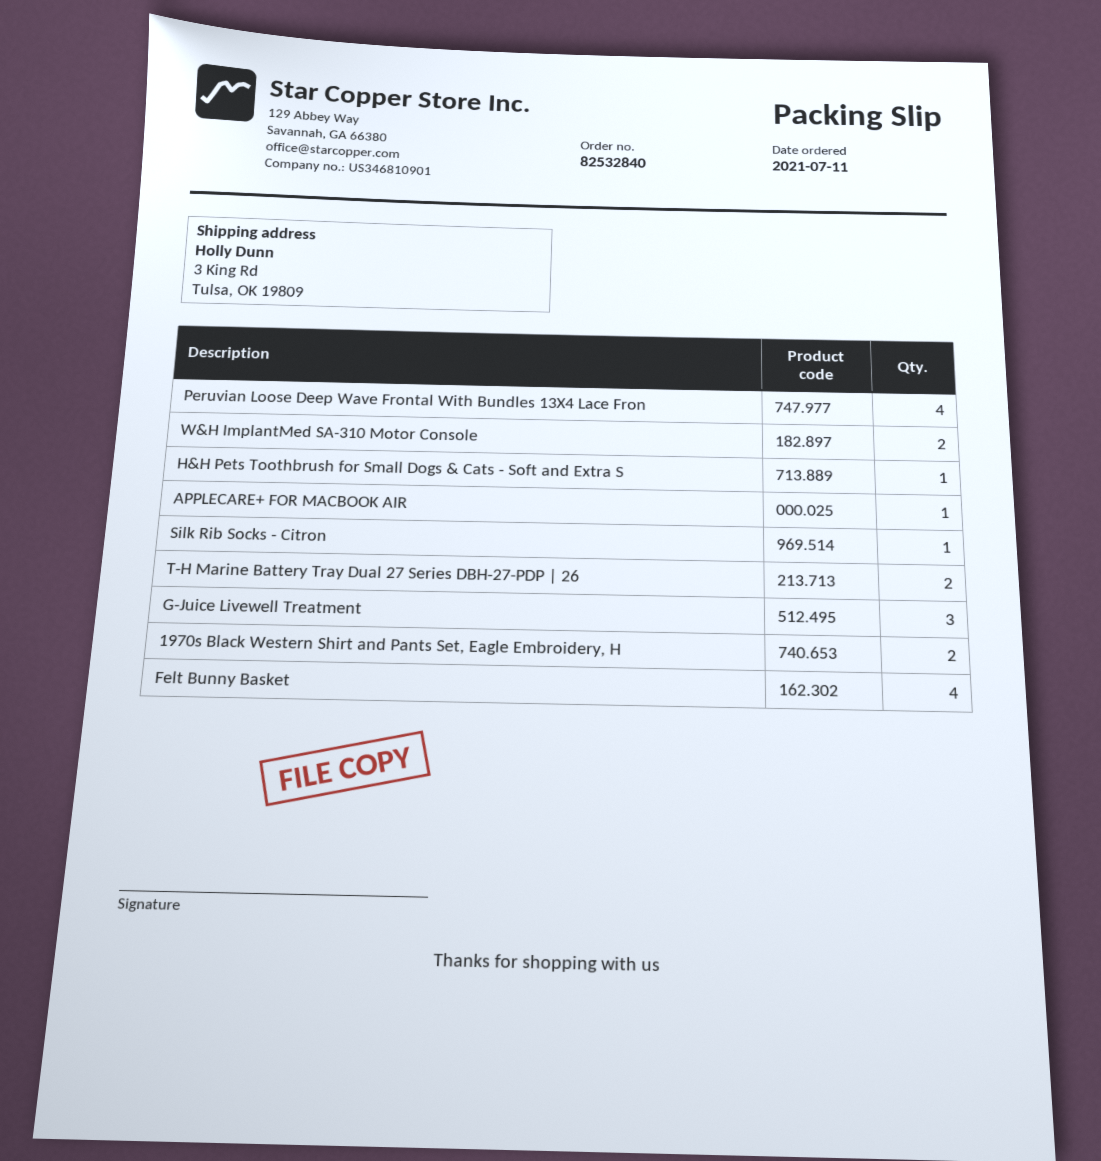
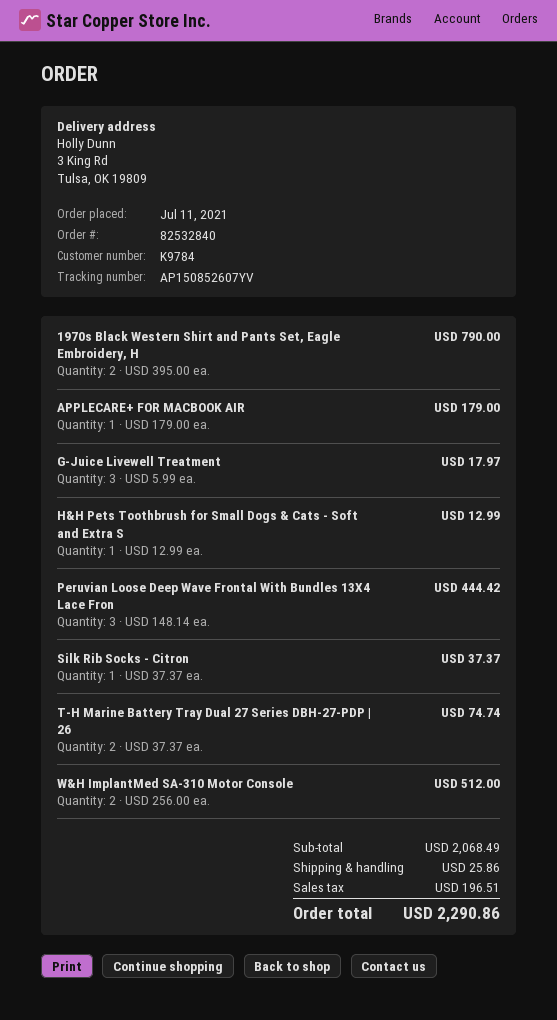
Peruvian Loose Deep Wave Frontal With Bundles 13X4 Lace Fron: 4 -> 3
Felt Bunny Basket: 4 -> none

